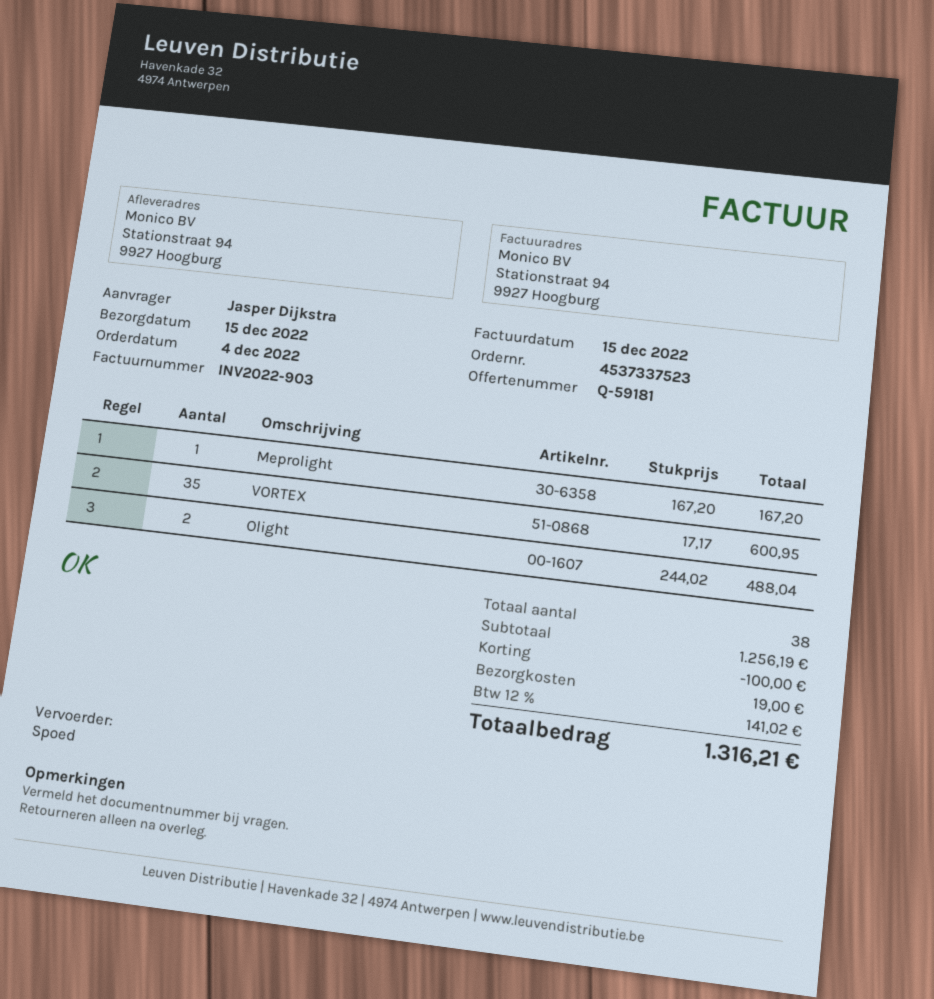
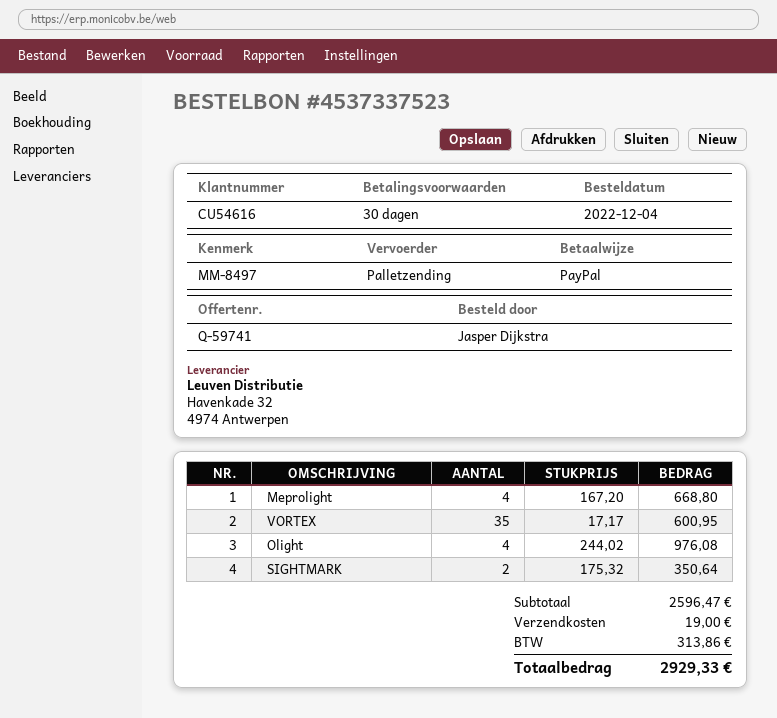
quote number: Q-59181 -> Q-59741
shipping method: express -> pallet freight
Meprolight: 1 x 167.20 = 167.20 -> 4 x 167.20 = 668.80
Olight: 2 x 244.02 = 488.04 -> 4 x 244.02 = 976.08
SIGHTMARK: none -> 2 x 175.32 = 350.64
subtotal: 1256.19 -> 2596.47
discount: 100.00 -> none
tax: 141.02 -> 313.86
total: 1316.21 -> 2929.33

